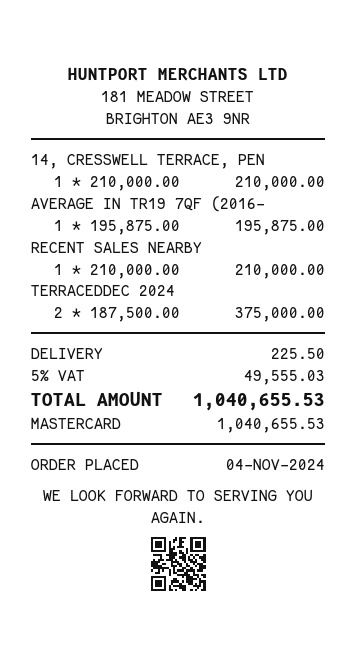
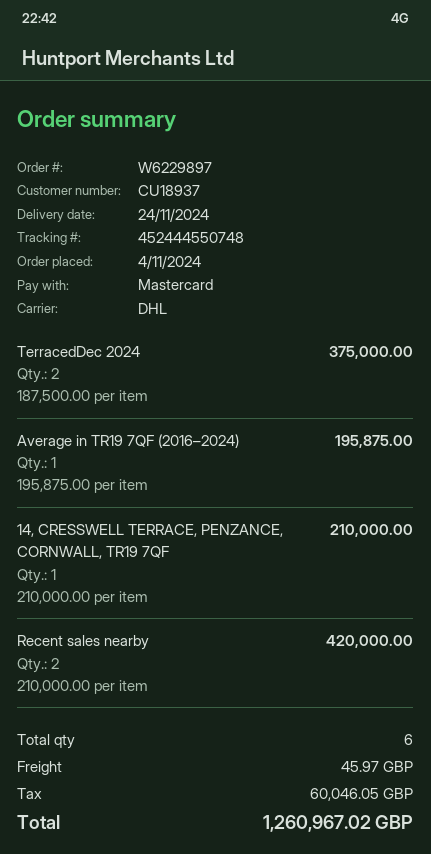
RECENT SALES NEARBY: 1 x 210000.00 = 210000.00 -> 2 x 210000.00 = 420000.00
shipping: 225.50 -> 45.97
tax: 49555.03 -> 60046.05
total: 1040655.53 -> 1260967.02

